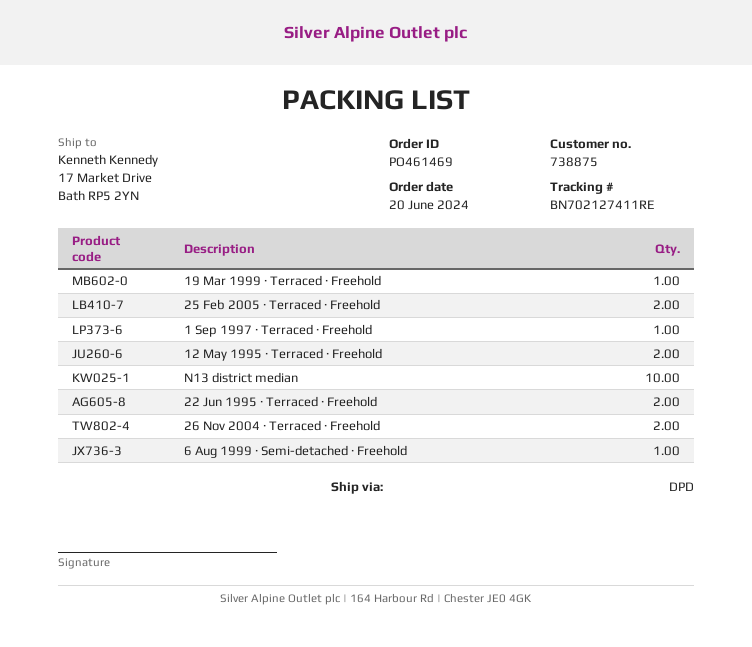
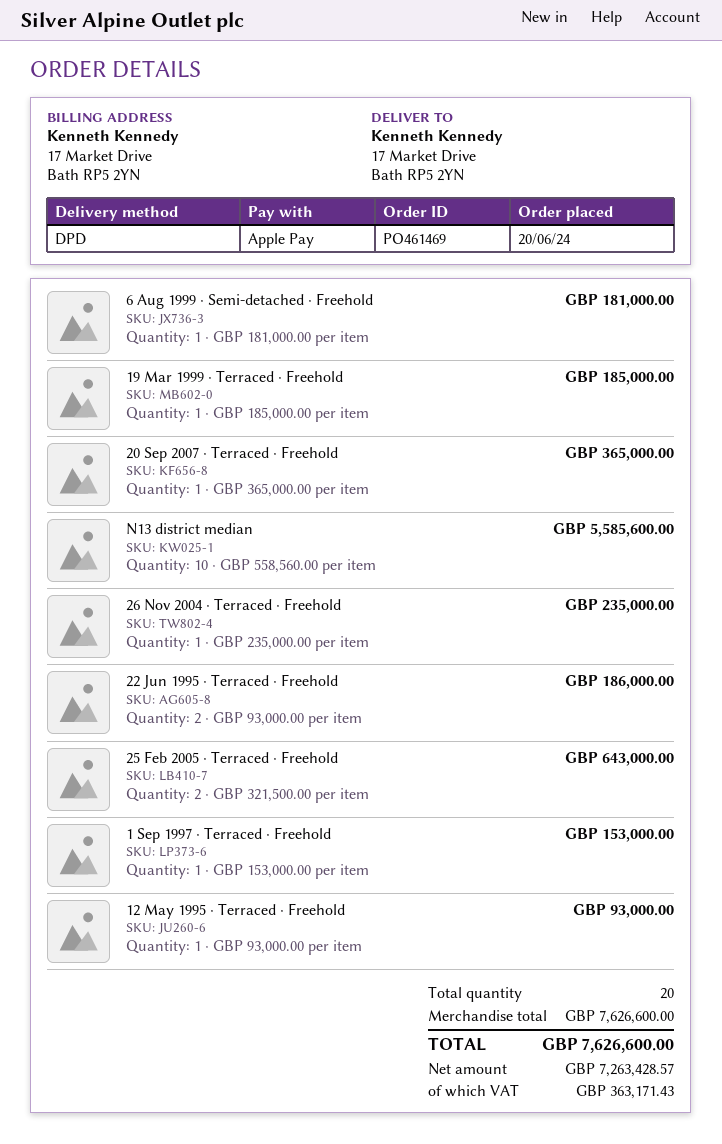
12 May 1995 · Terraced · Freehold: 2 -> 1
26 Nov 2004 · Terraced · Freehold: 2 -> 1
20 Sep 2007 · Terraced · Freehold: none -> 1

